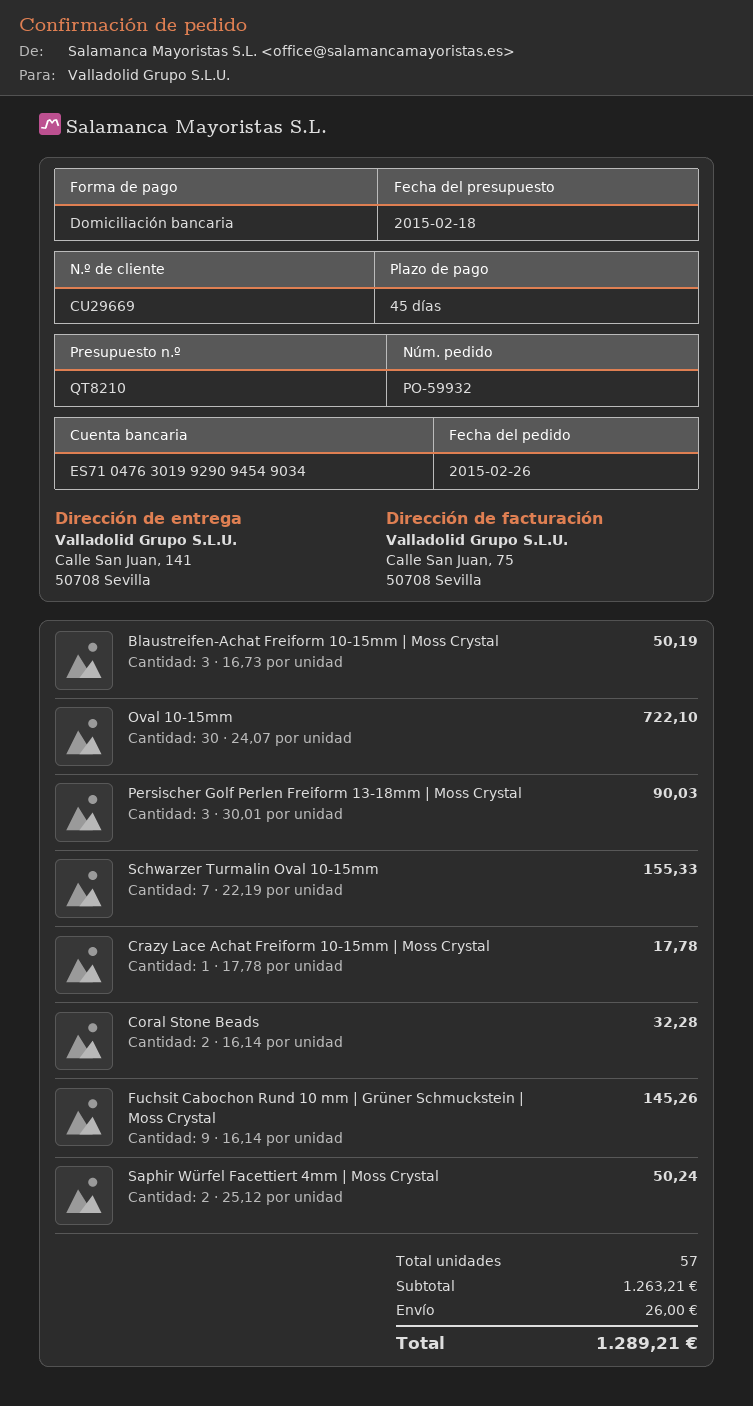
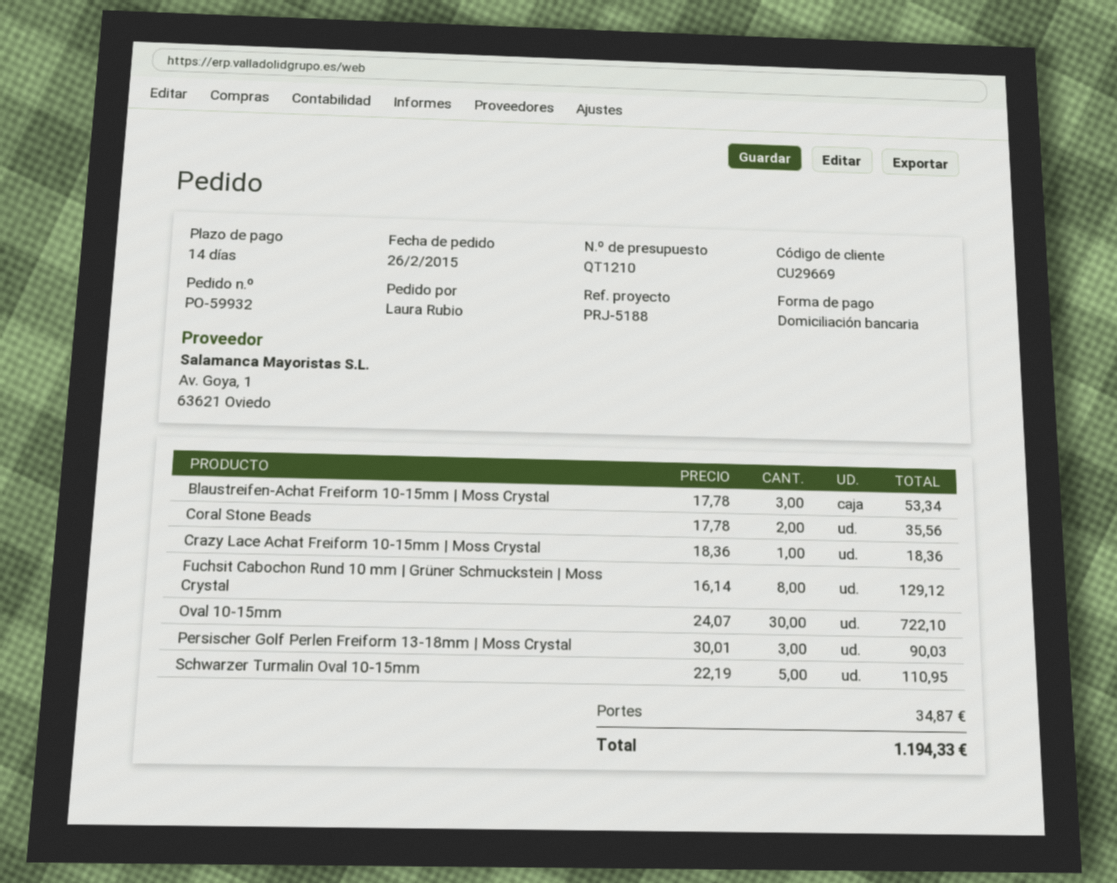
quote number: QT8210 -> QT1210
payment terms: 45 days -> 14 days
Blaustreifen-Achat Freiform 10-15mm | Moss Crystal: 3 x 16.73 = 50.19 -> 3 x 17.78 = 53.34
Schwarzer Turmalin Oval 10-15mm: 7 x 22.19 = 155.33 -> 5 x 22.19 = 110.95
Crazy Lace Achat Freiform 10-15mm | Moss Crystal: 1 x 17.78 = 17.78 -> 1 x 18.36 = 18.36
Coral Stone Beads: 2 x 16.14 = 32.28 -> 2 x 17.78 = 35.56
Fuchsit Cabochon Rund 10 mm | Grüner Schmuckstein | Moss Crystal: 9 x 16.14 = 145.26 -> 8 x 16.14 = 129.12
Saphir Würfel Facettiert 4mm | Moss Crystal: 2 x 25.12 = 50.24 -> none
shipping: 26.00 -> 34.87
total: 1289.21 -> 1194.33

